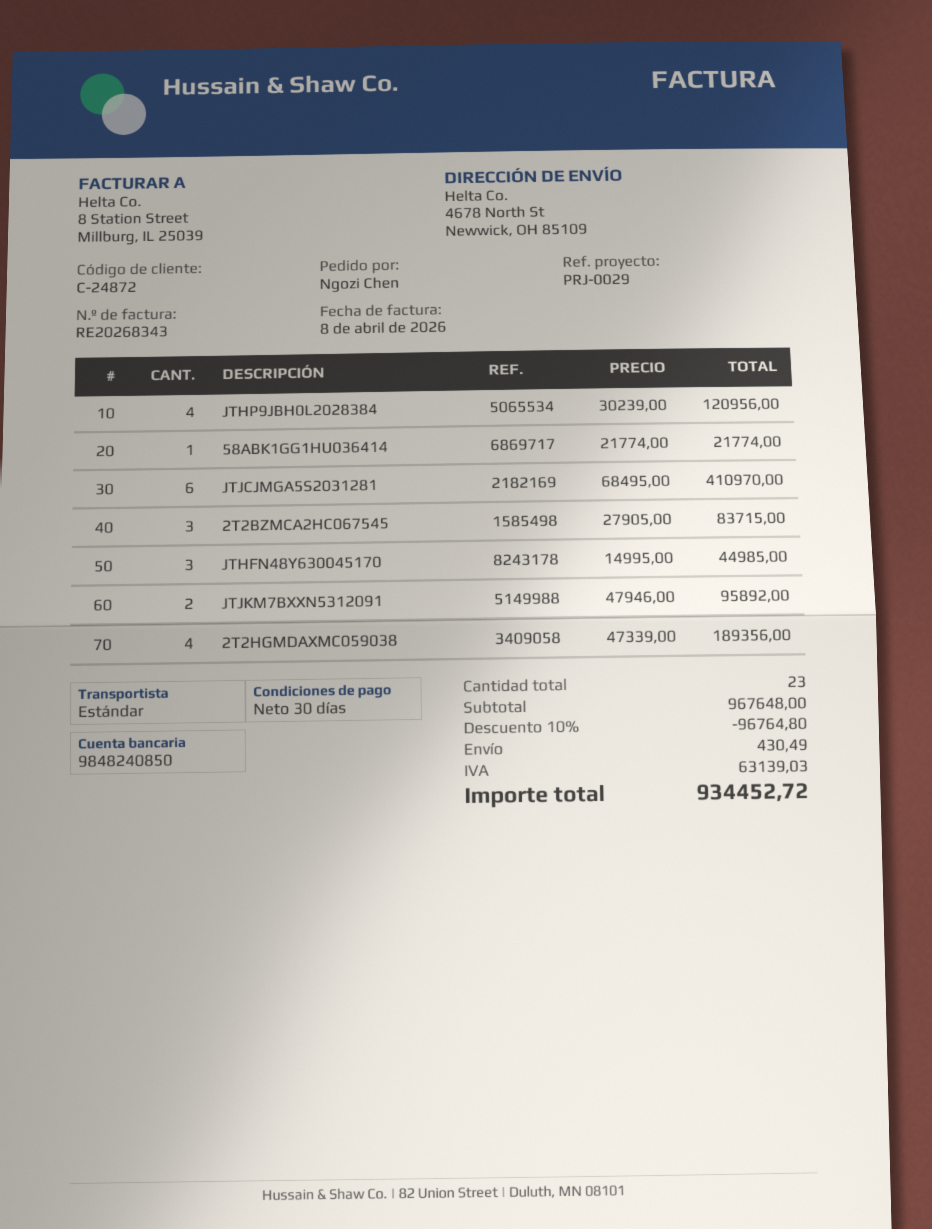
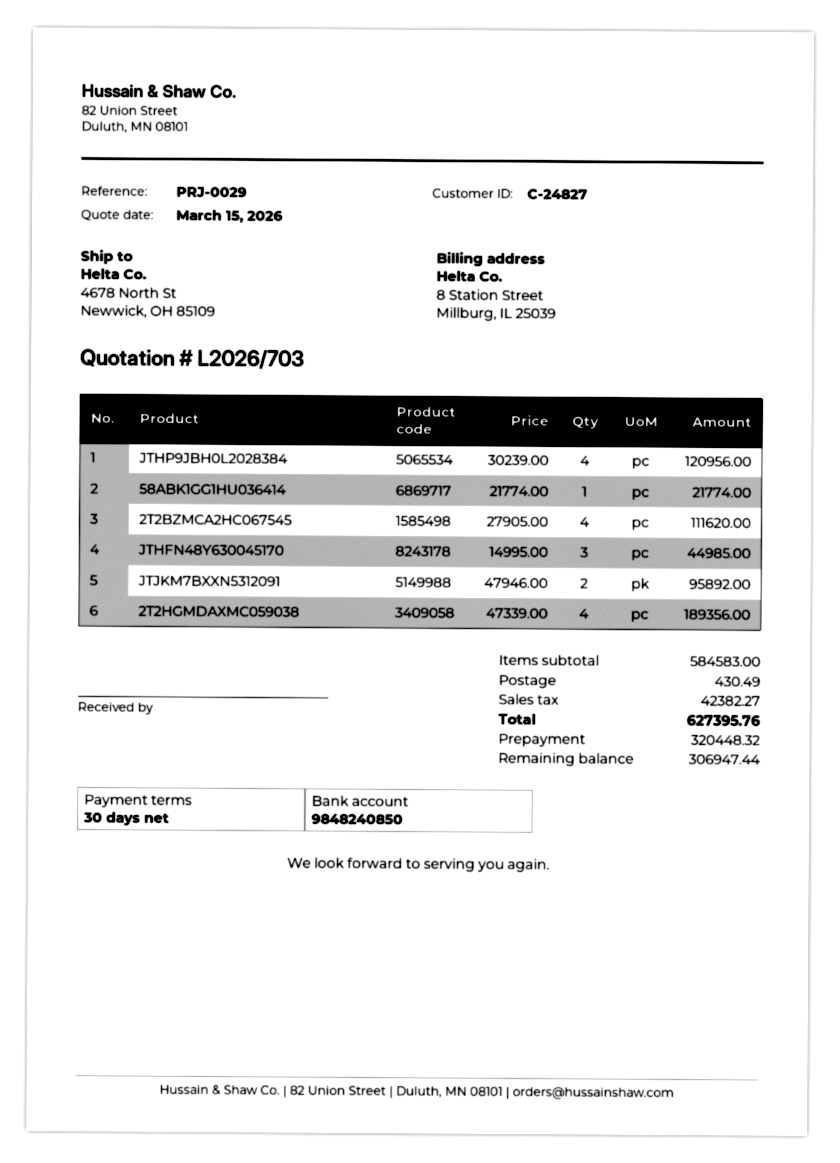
customer number: C-24872 -> C-24827
JTJCJMGA5S2031281: 6 x 68495.00 = 410970.00 -> none
2T2BZMCA2HC067545: 3 x 27905.00 = 83715.00 -> 4 x 27905.00 = 111620.00
subtotal: 967648.00 -> 584583.00
discount: 10% = 96764.80 -> none
tax: 63139.03 -> 42382.27
total: 934452.72 -> 627395.76

